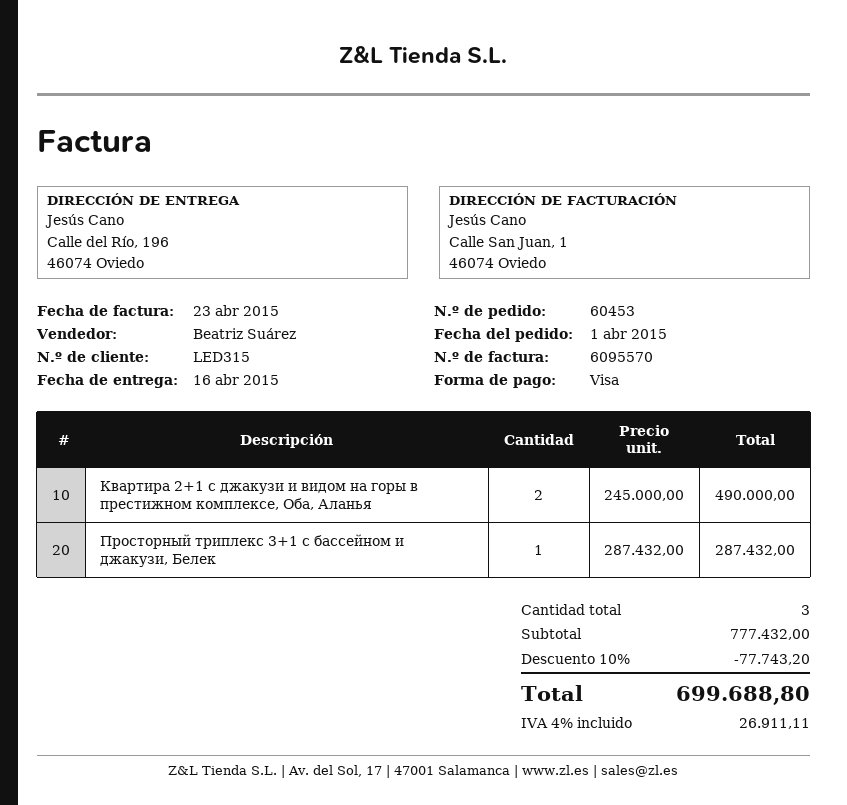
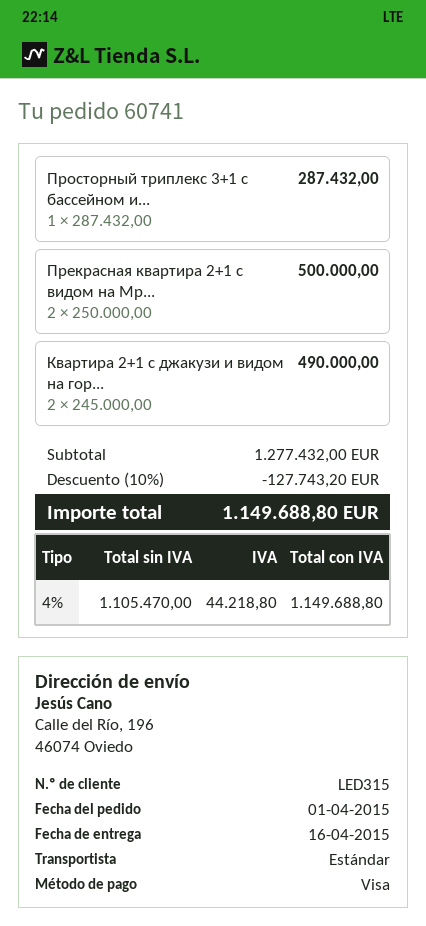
order number: 60453 -> 60741
Прекрасная квартира 2+1 с видом на Мр...: none -> 2 x 250000.00 = 500000.00
subtotal: 777432.00 -> 1277432.00
discount: 10% = 77743.20 -> 10% = 127743.20
tax: 4% = 26911.11 -> 4% = 44218.80
total: 699688.80 -> 1149688.80

